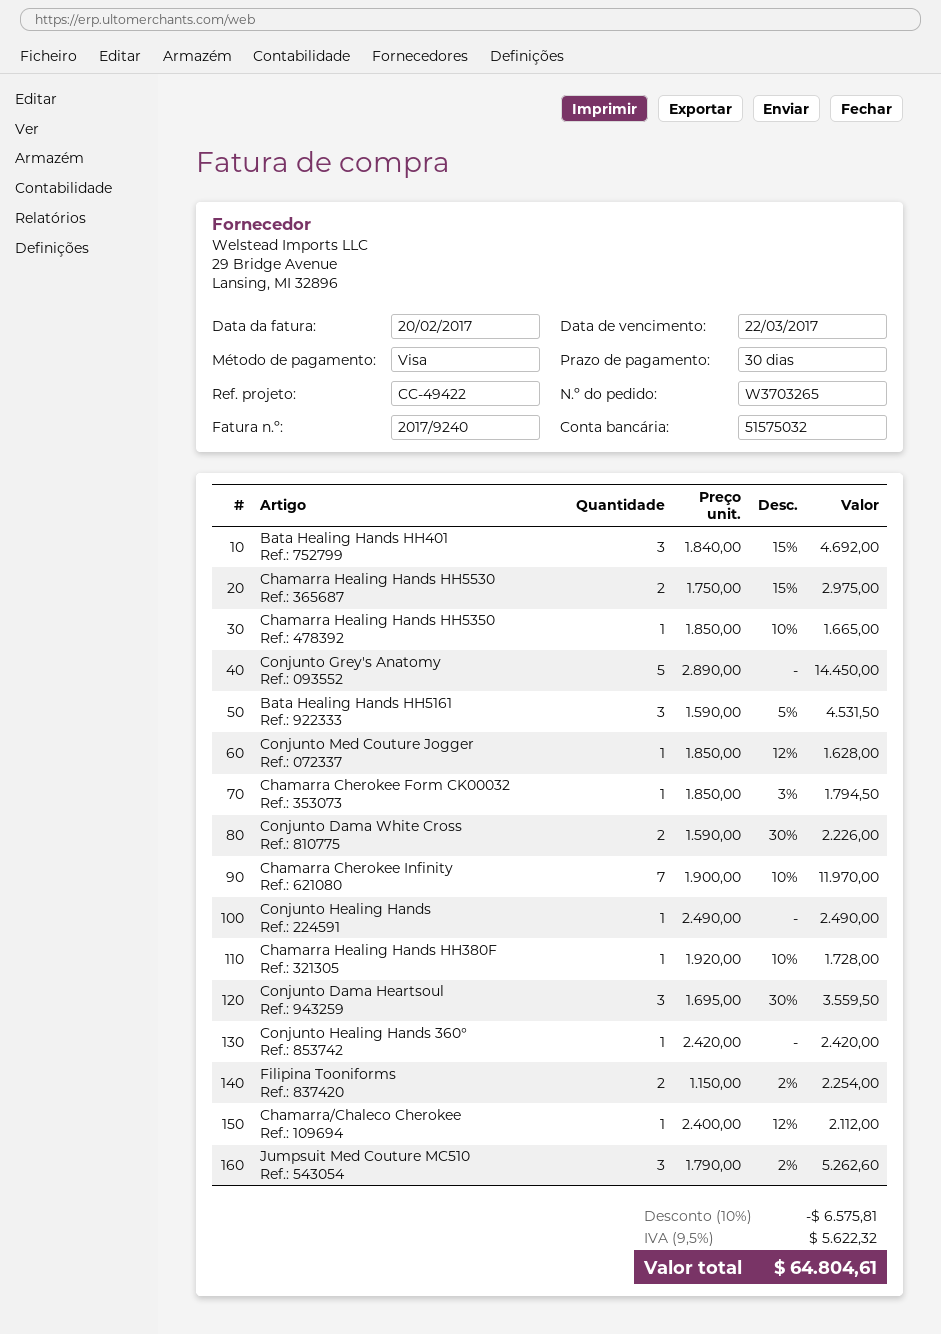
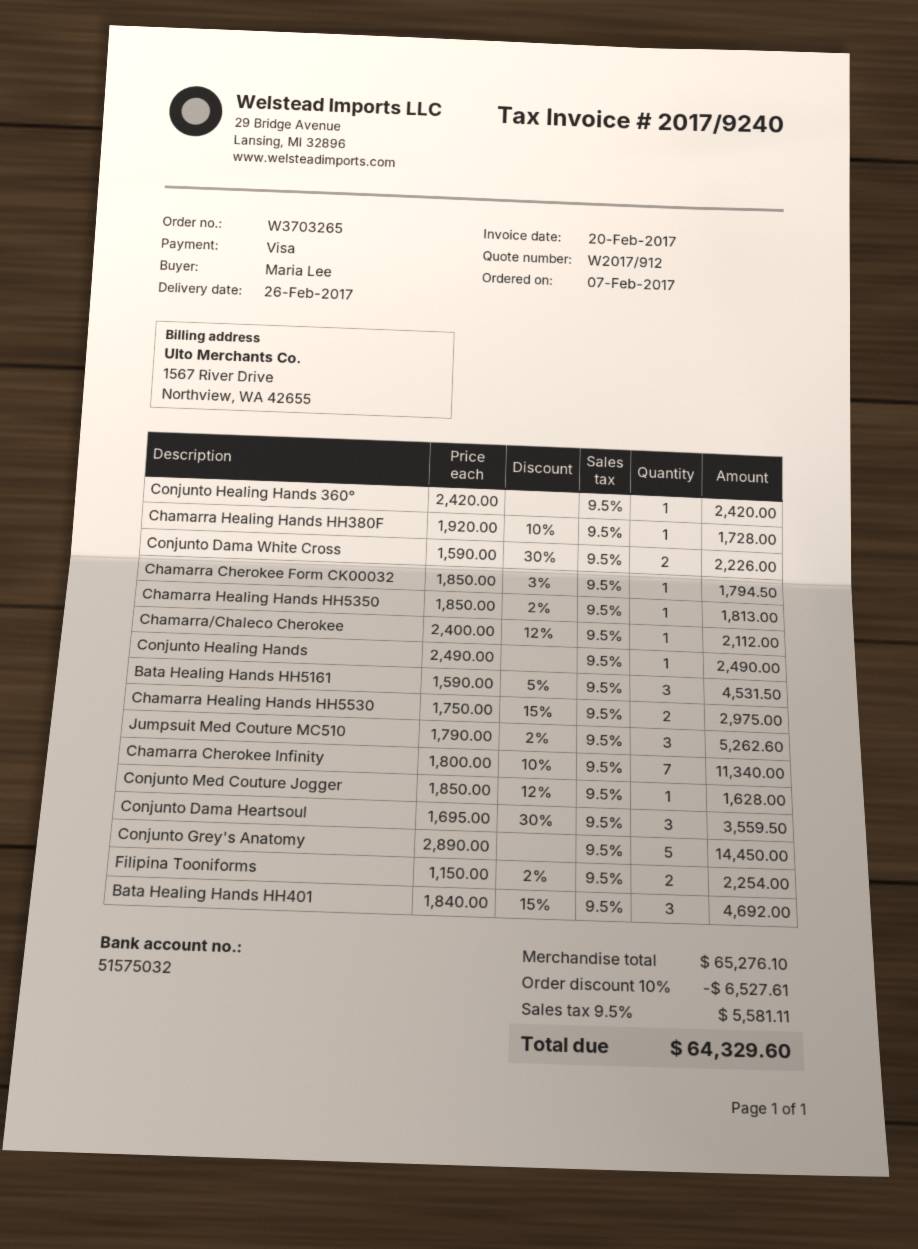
Chamarra Healing Hands HH5350: 1 x 1850.00 - 10% = 1665.00 -> 1 x 1850.00 - 2% = 1813.00
Chamarra Cherokee Infinity: 7 x 1900.00 - 10% = 11970.00 -> 7 x 1800.00 - 10% = 11340.00
discount: 10% = 6575.81 -> 10% = 6527.61
tax: 9.5% = 5622.32 -> 9.5% = 5581.11
total: 64804.61 -> 64329.60

